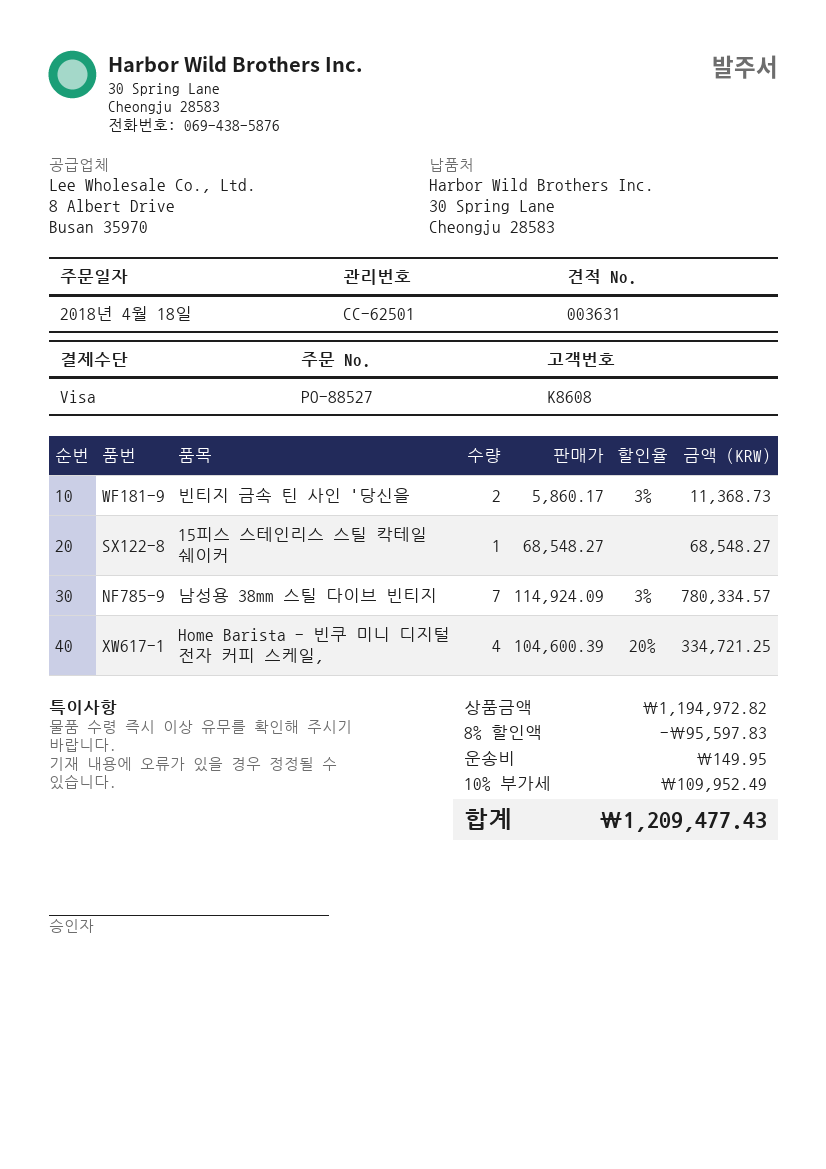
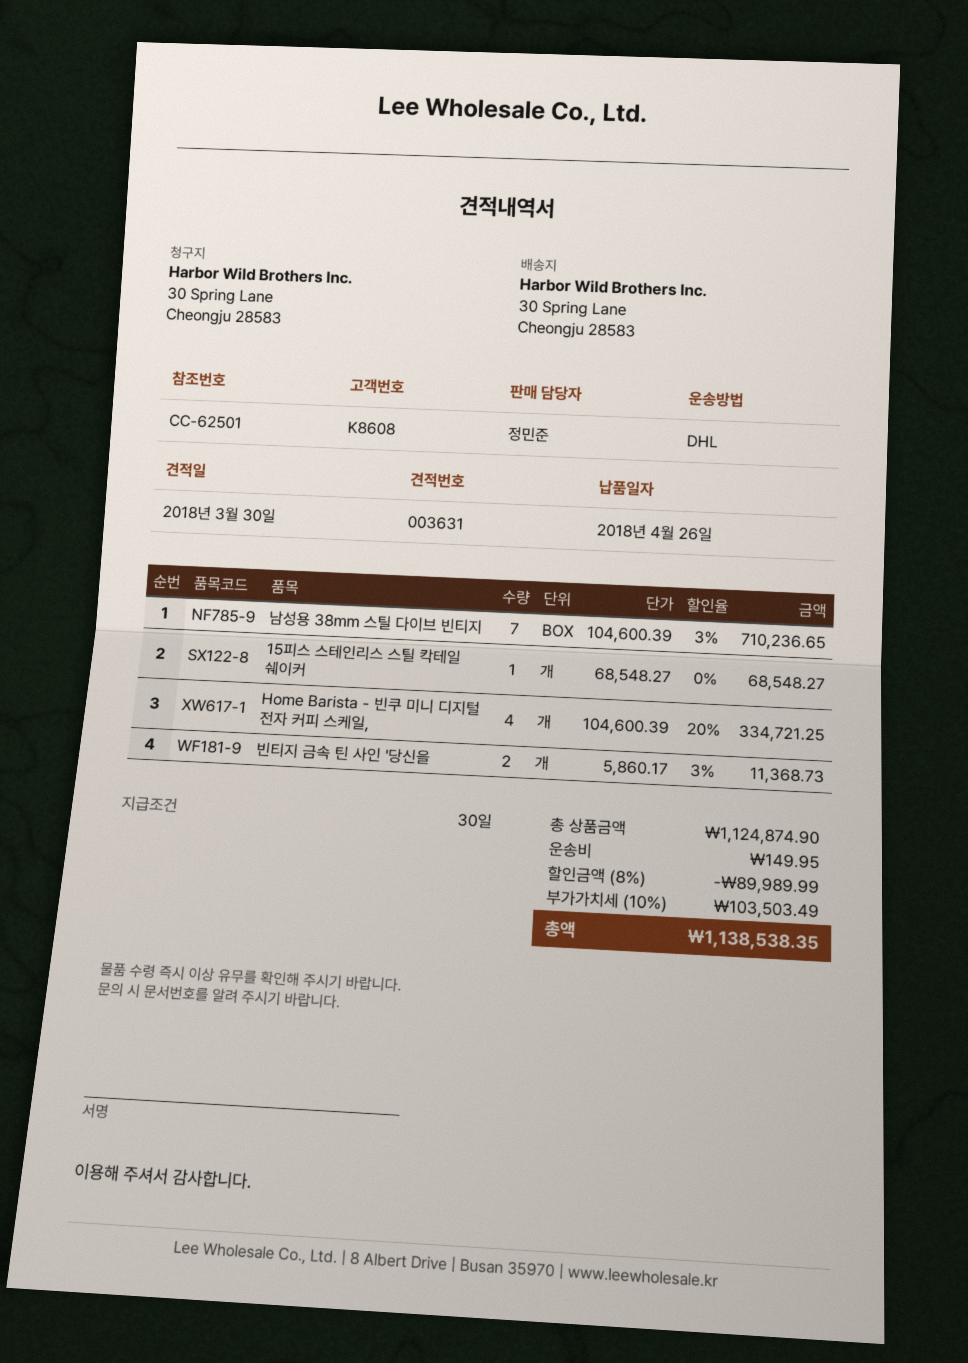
남성용 38mm 스틸 다이브 빈티지: 7 x 114924.09 - 3% = 780334.57 -> 7 x 104600.39 - 3% = 710236.65
subtotal: 1194972.82 -> 1124874.90
discount: 8% = 95597.83 -> 8% = 89989.99
tax: 10% = 109952.49 -> 10% = 103503.49
total: 1209477.43 -> 1138538.35

